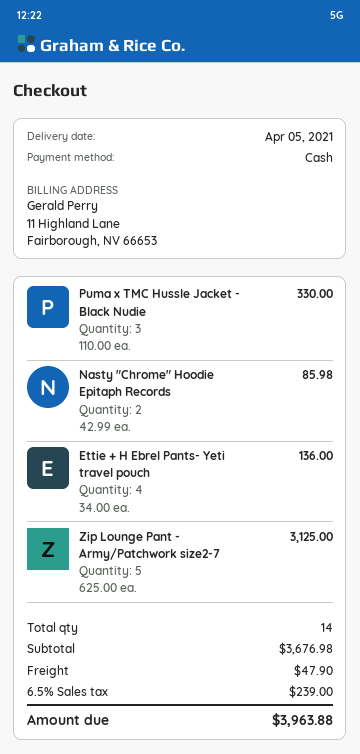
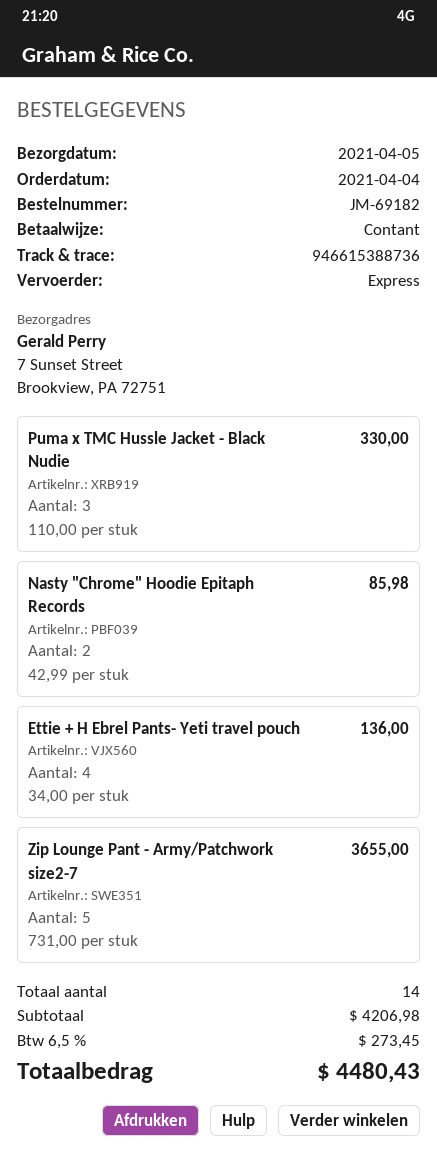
Zip Lounge Pant - Army/Patchwork size2-7: 5 x 625.00 = 3125.00 -> 5 x 731.00 = 3655.00
subtotal: 3676.98 -> 4206.98
shipping: 47.90 -> none
tax: 6.5% = 239.00 -> 6.5% = 273.45
total: 3963.88 -> 4480.43

